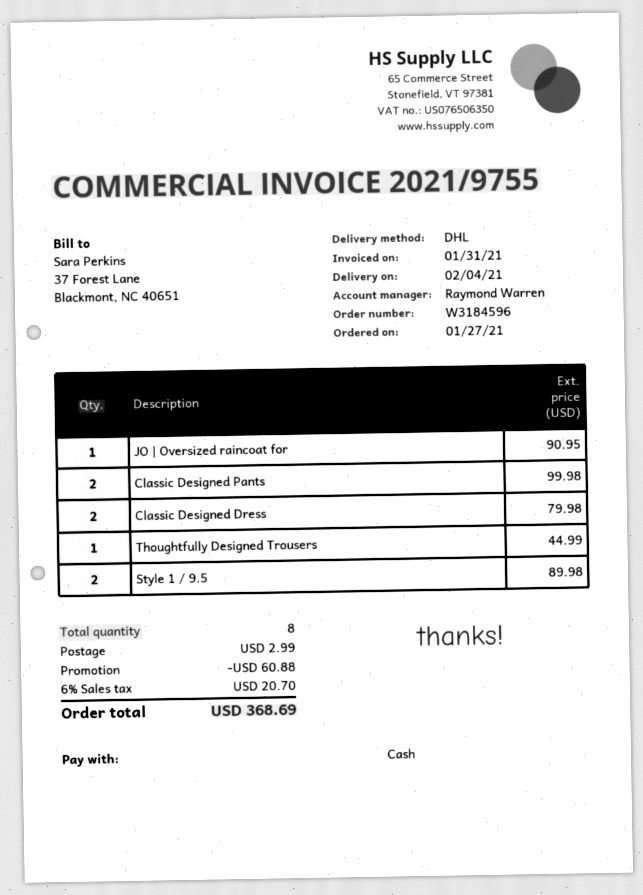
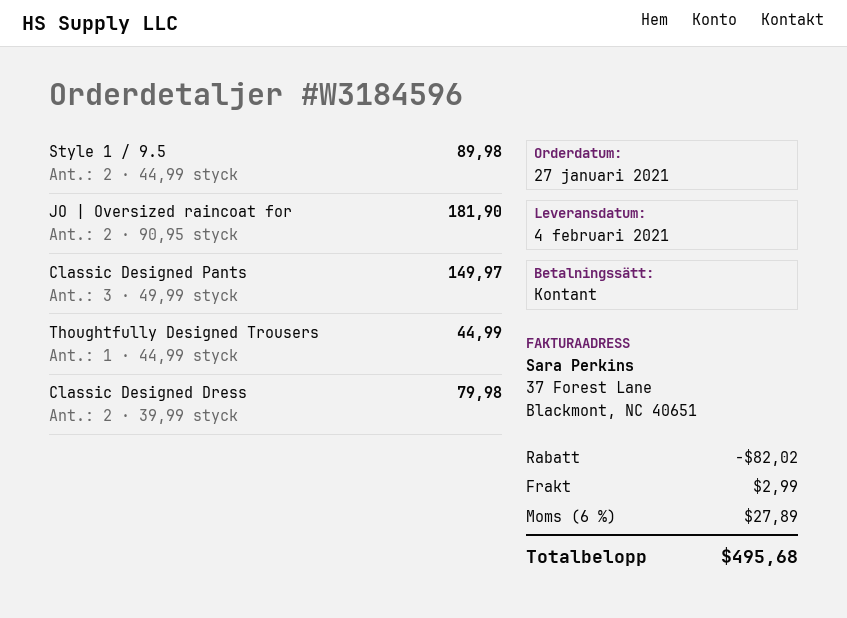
JO | Oversized raincoat for: 1 for 90.95 -> 2 for 181.90
Classic Designed Pants: 2 for 99.98 -> 3 for 149.97
discount: 60.88 -> 82.02
tax: 6% = 20.70 -> 6% = 27.89
total: 368.69 -> 495.68

